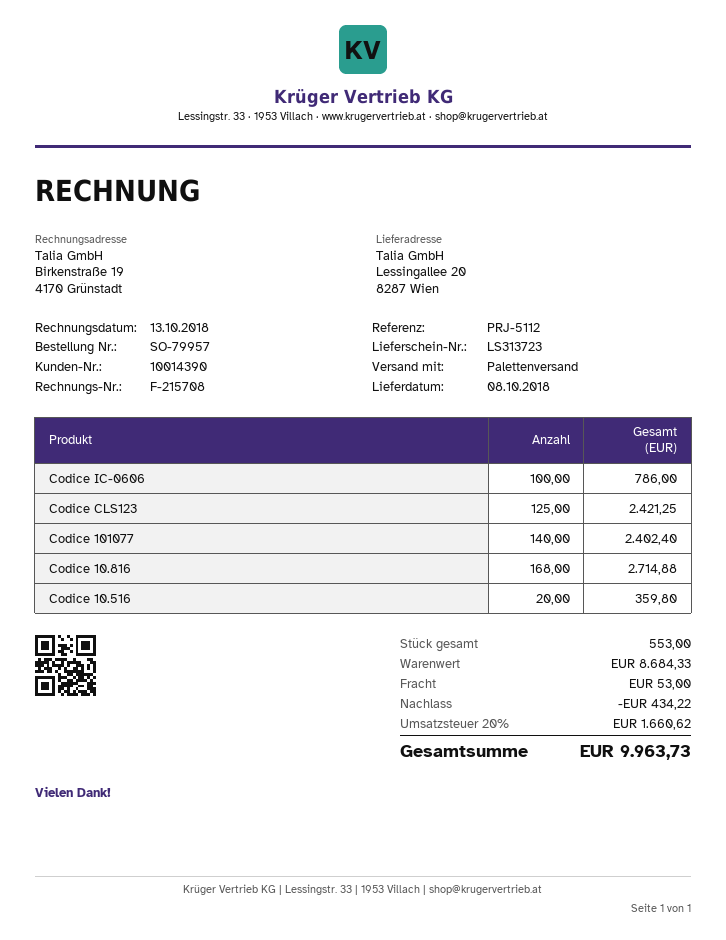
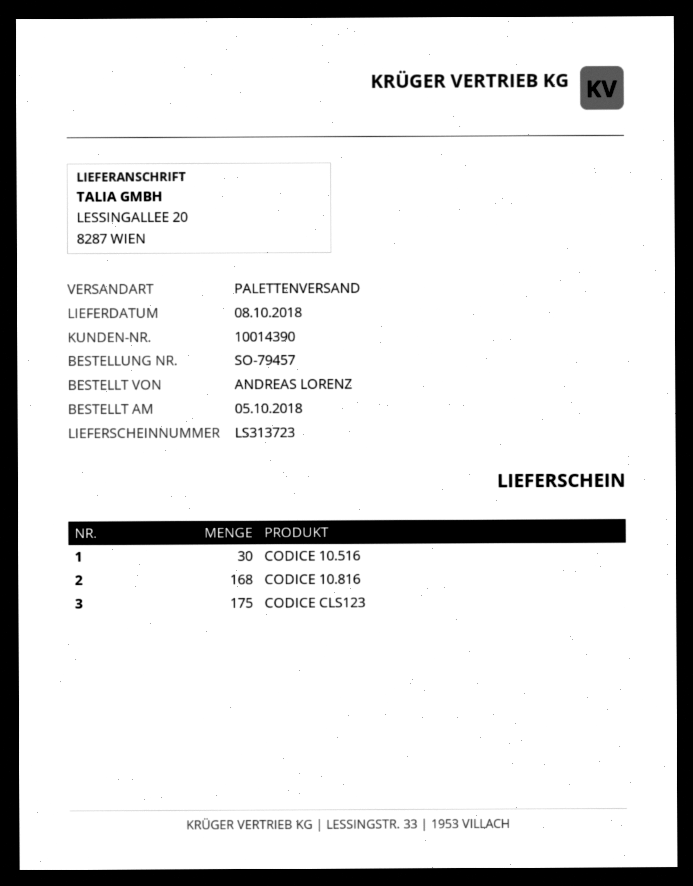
order number: SO-79957 -> SO-79457
Codice IC-0606: 100 -> none
Codice CLS123: 125 -> 175
Codice 101077: 140 -> none
Codice 10.516: 20 -> 30

